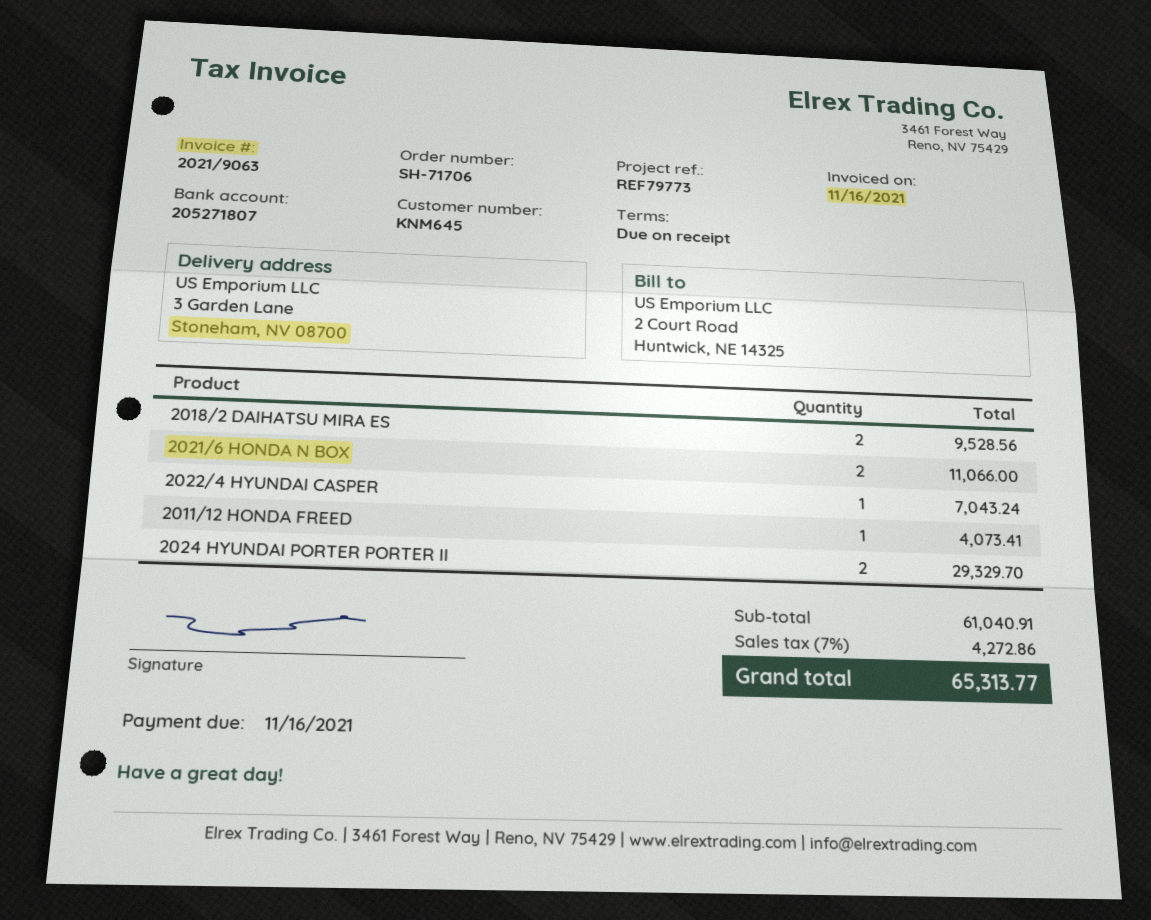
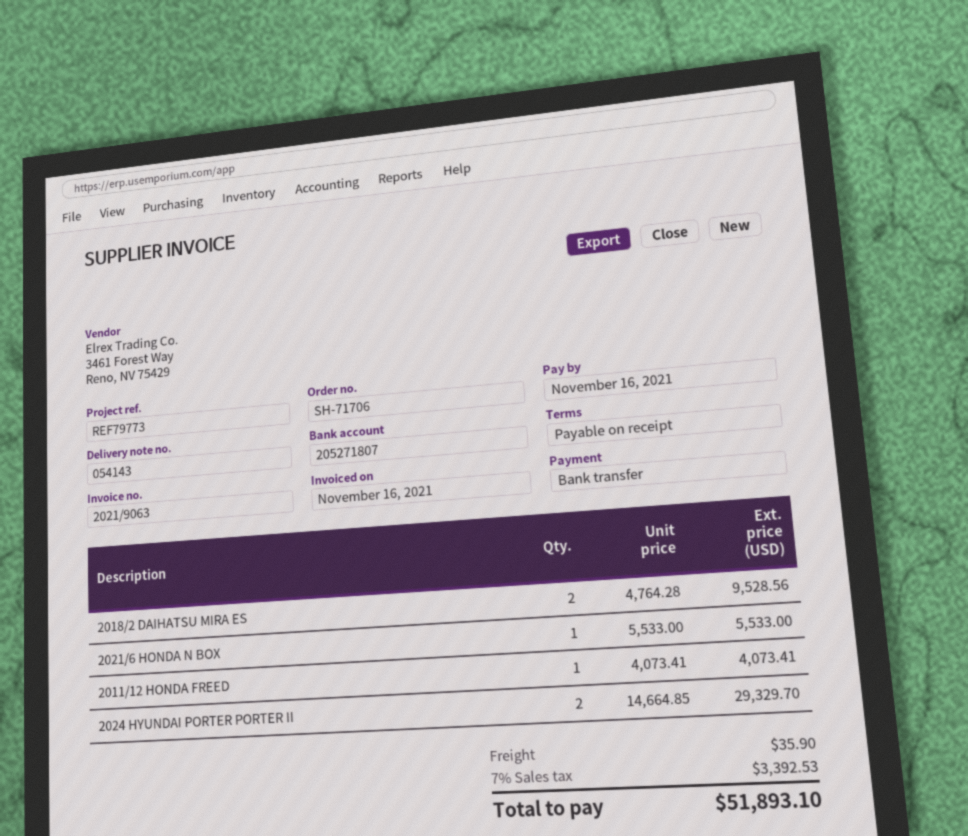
2021/6 HONDA N BOX: 2 for 11066.00 -> 1 for 5533.00
2022/4 HYUNDAI CASPER: 1 for 7043.24 -> none
shipping: none -> 35.90
tax: 7% = 4272.86 -> 7% = 3392.53
total: 65313.77 -> 51893.10

